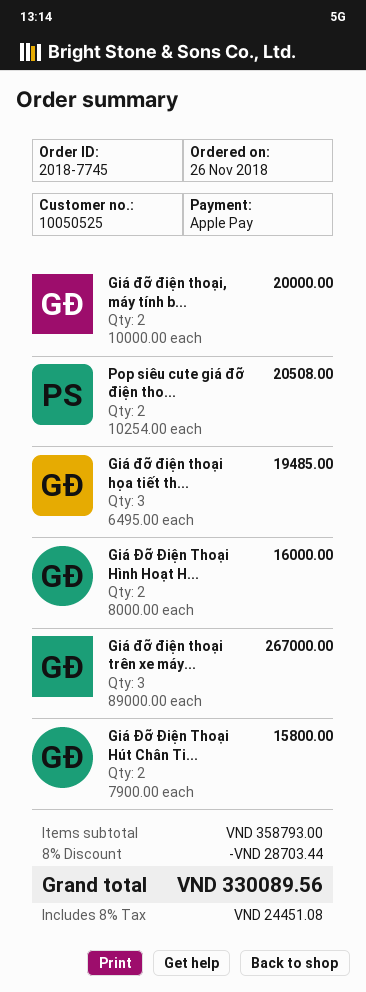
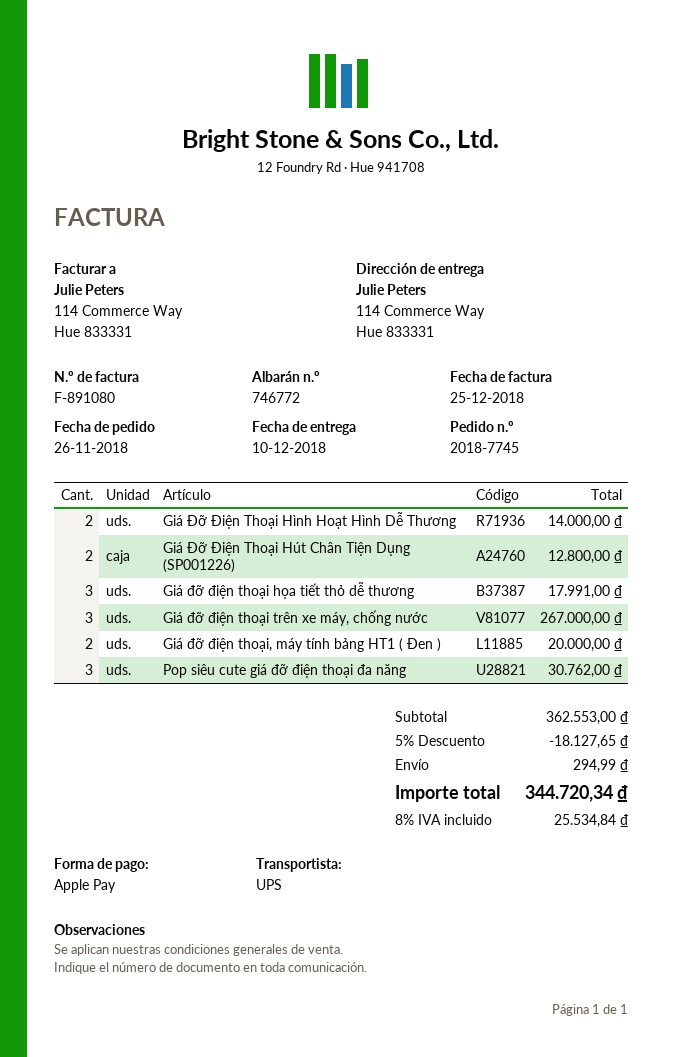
Pop siêu cute giá đỡ điện tho...: 2 for 20508.00 -> 3 for 30762.00
Giá đỡ điện thoại họa tiết th...: 3 for 19485.00 -> 3 for 17991.00
Giá Đỡ Điện Thoại Hình Hoạt H...: 2 for 16000.00 -> 2 for 14000.00
Giá Đỡ Điện Thoại Hút Chân Ti...: 2 for 15800.00 -> 2 for 12800.00
subtotal: 358793.00 -> 362553.00
discount: 8% = 28703.44 -> 5% = 18127.65
shipping: none -> 294.99
tax: 8% = 24451.08 -> 8% = 25534.84
total: 330089.56 -> 344720.34

